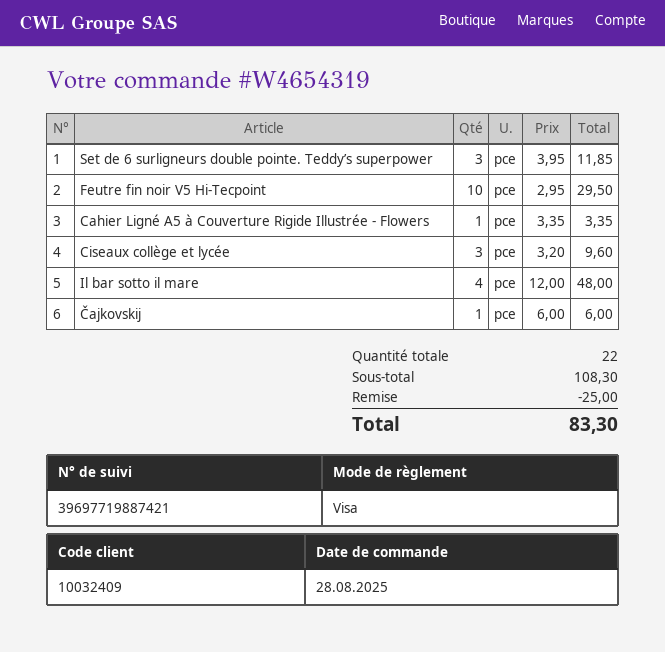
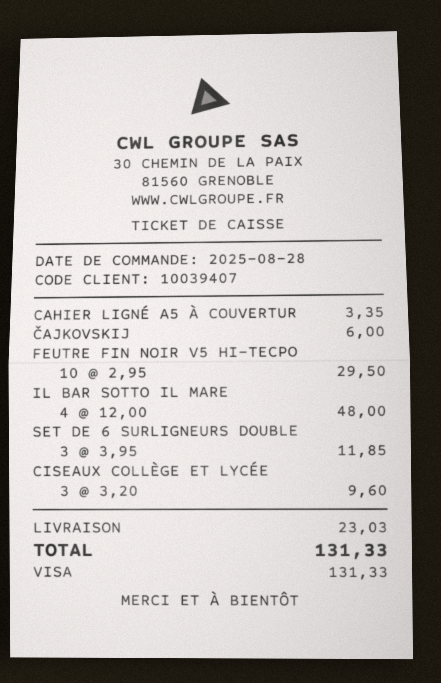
customer number: 10032409 -> 10039407
discount: 25.00 -> none
shipping: none -> 23.03
total: 83.30 -> 131.33

